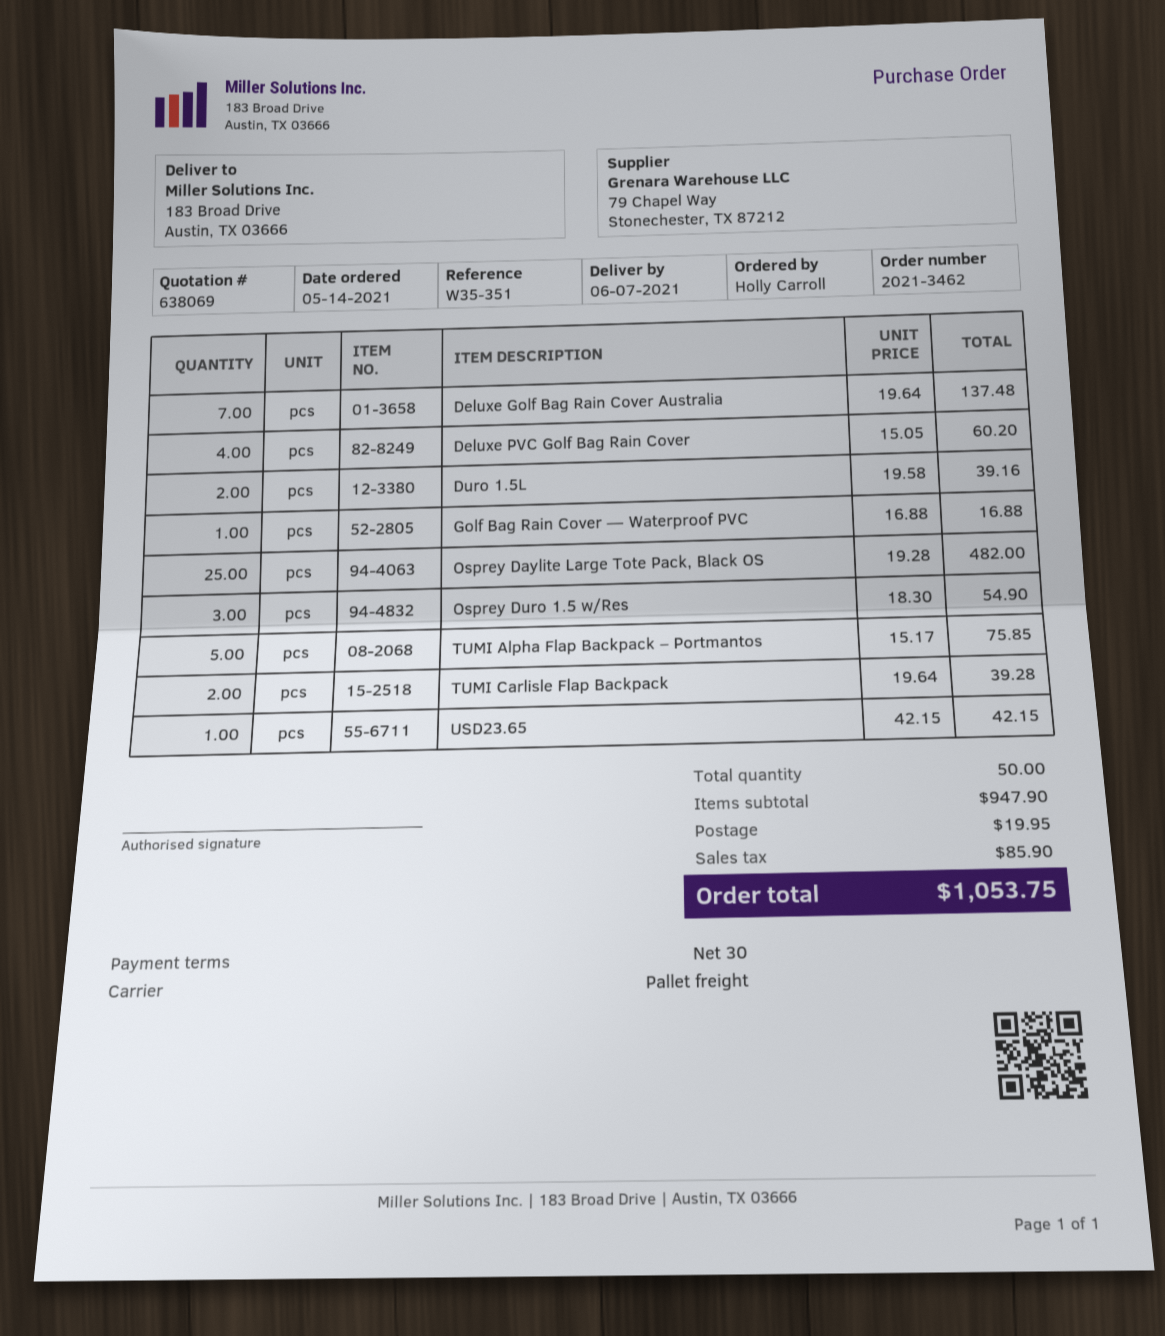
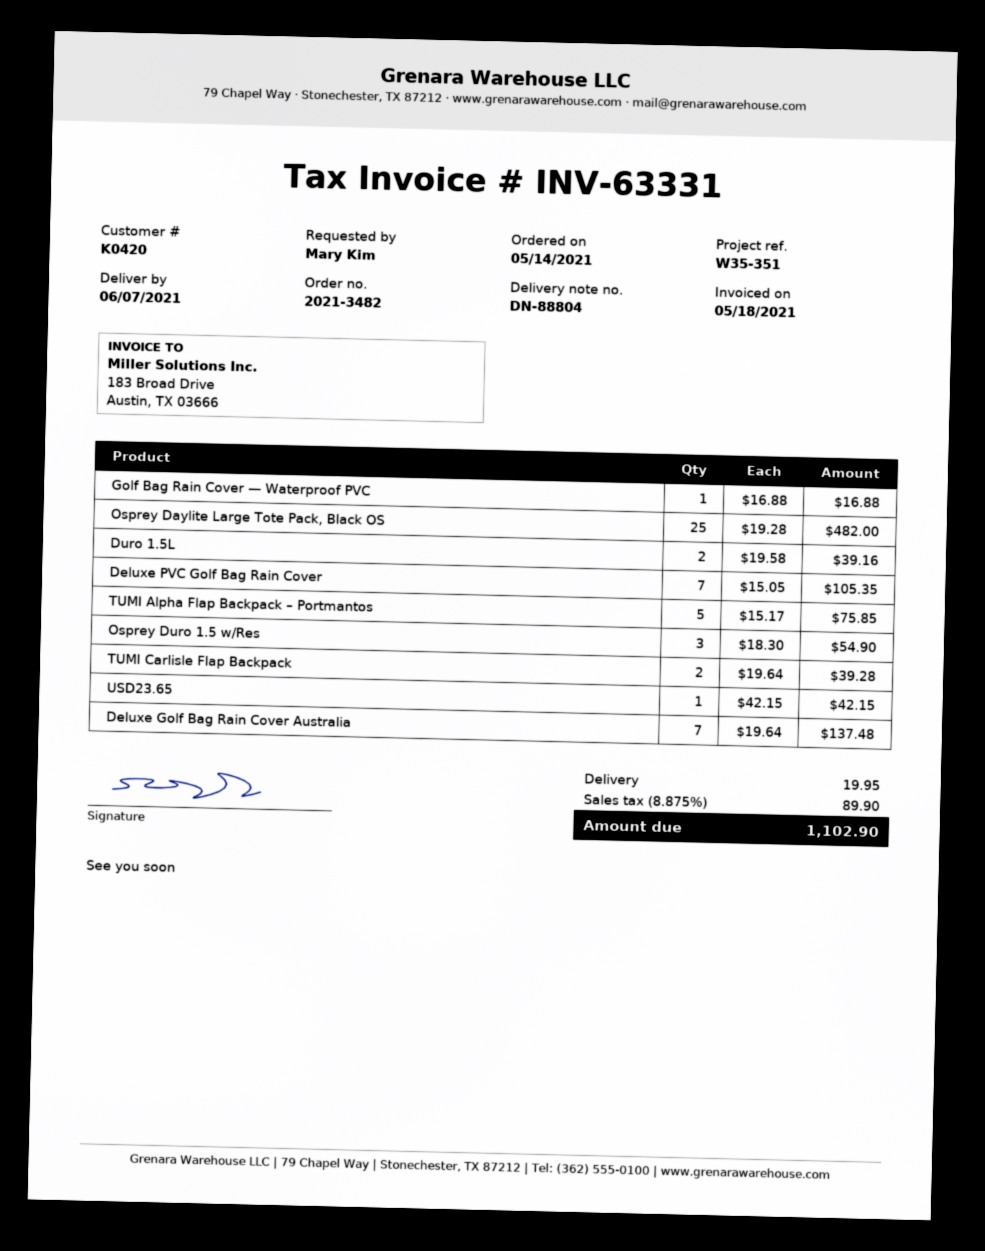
order number: 2021-3462 -> 2021-3482
ordered by: Holly Carroll -> Mary Kim
Deluxe PVC Golf Bag Rain Cover: 4 x 15.05 = 60.20 -> 7 x 15.05 = 105.35
tax: 85.90 -> 89.90
total: 1053.75 -> 1102.90

